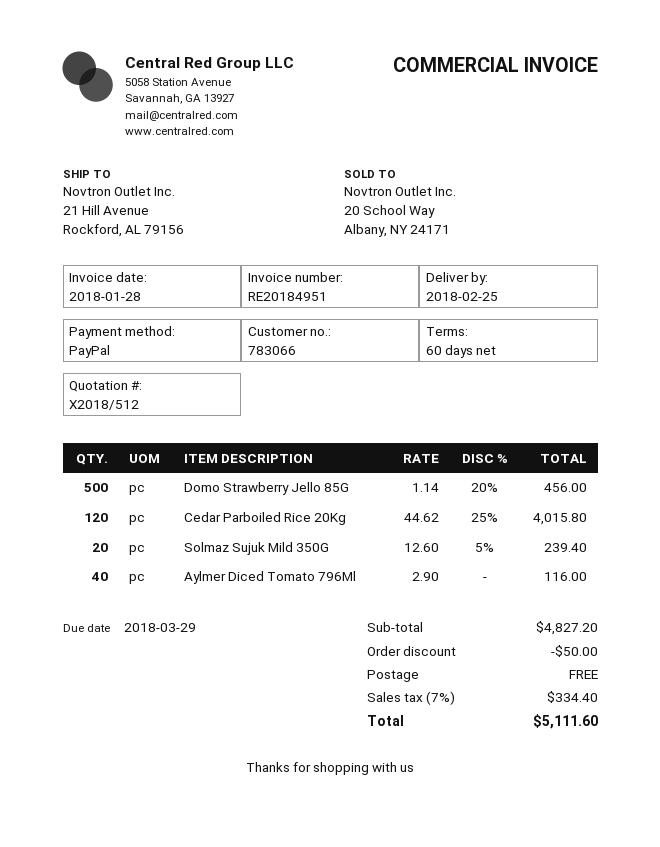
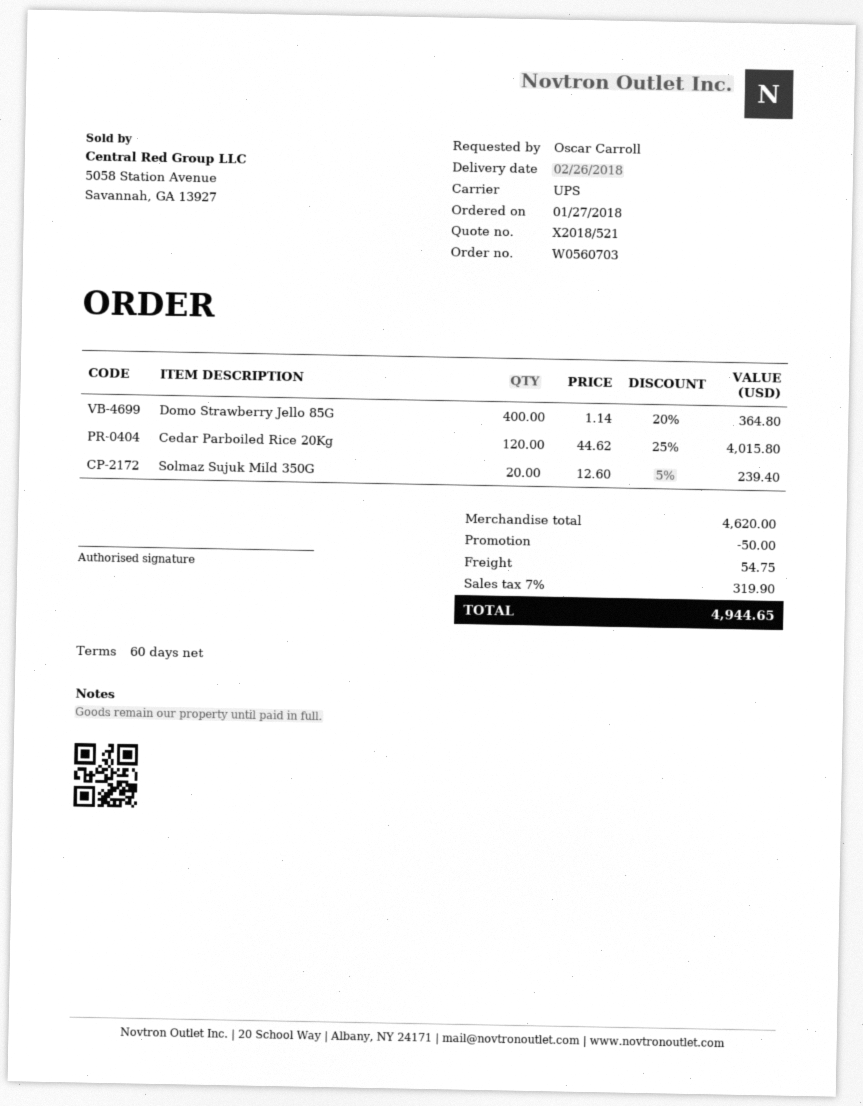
quote number: X2018/512 -> X2018/521
delivery date: 2018-02-25 -> 2018-02-26
Domo Strawberry Jello 85G: 500 x 1.14 - 20% = 456.00 -> 400 x 1.14 - 20% = 364.80
Aylmer Diced Tomato 796Ml: 40 x 2.90 = 116.00 -> none
subtotal: 4827.20 -> 4620.00
shipping: 0.00 -> 54.75
tax: 7% = 334.40 -> 7% = 319.90
total: 5111.60 -> 4944.65

